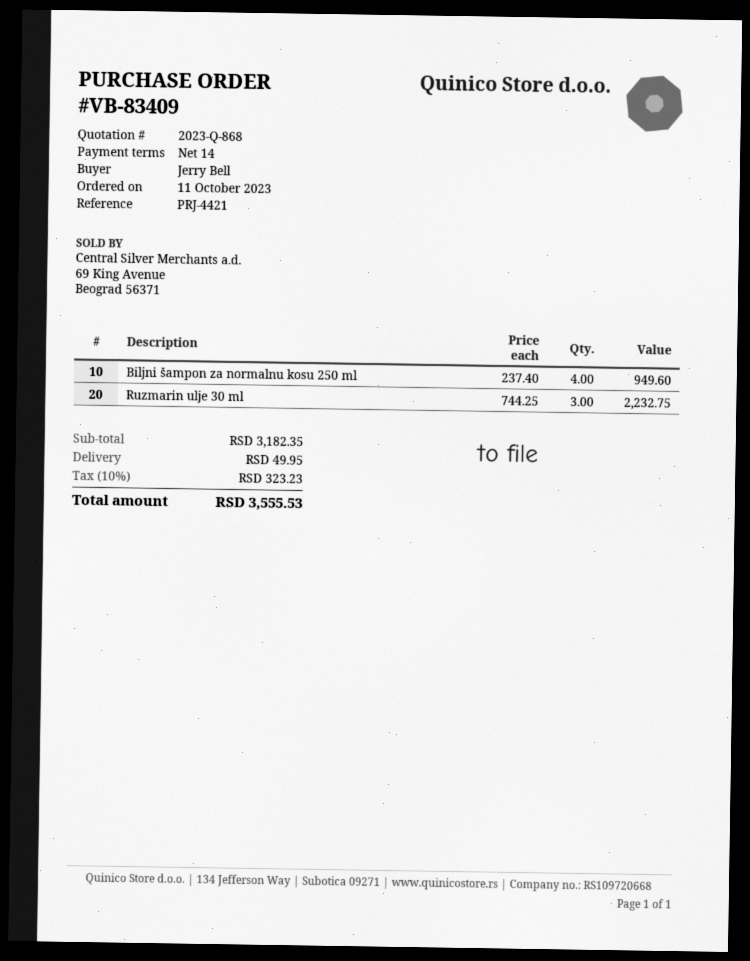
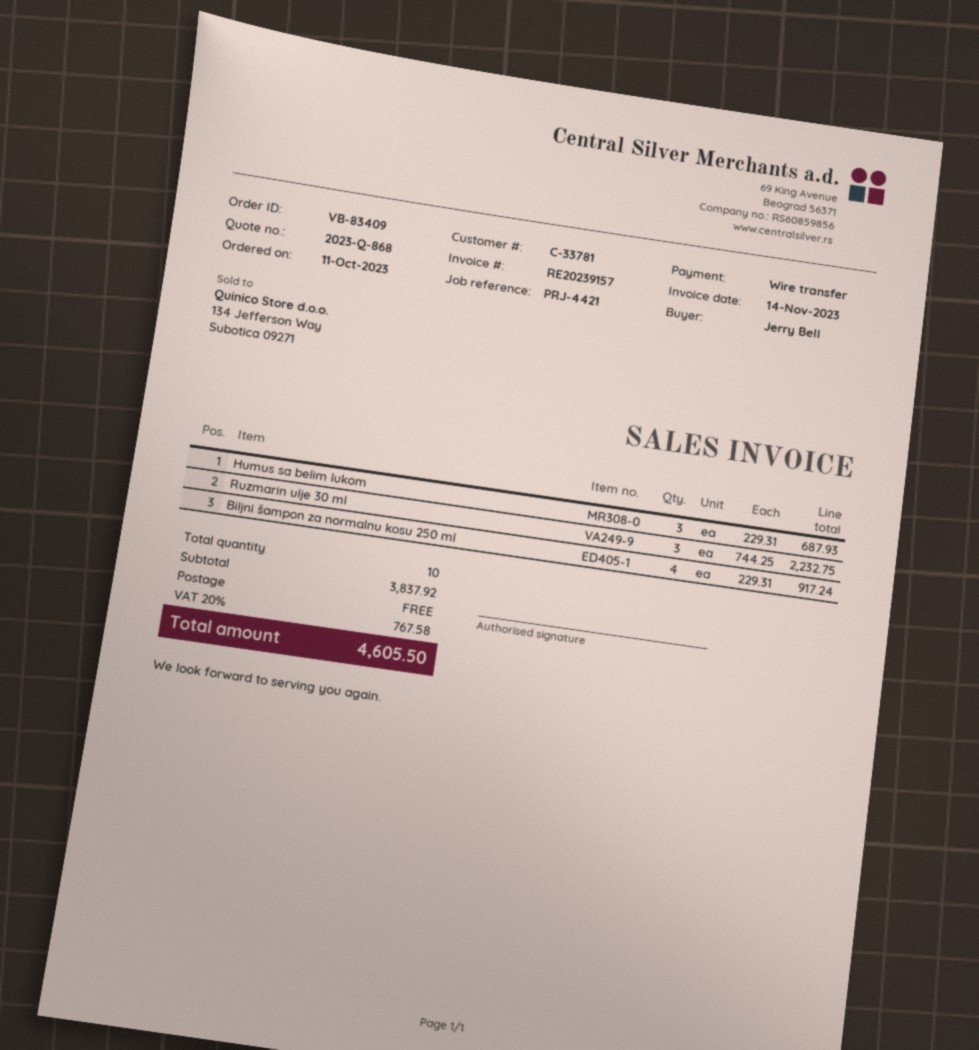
Biljni šampon za normalnu kosu 250 ml: 4 x 237.40 = 949.60 -> 4 x 229.31 = 917.24
Humus sa belim lukom: none -> 3 x 229.31 = 687.93
subtotal: 3182.35 -> 3837.92
shipping: 49.95 -> 0.00
tax: 10% = 323.23 -> 20% = 767.58
total: 3555.53 -> 4605.50

